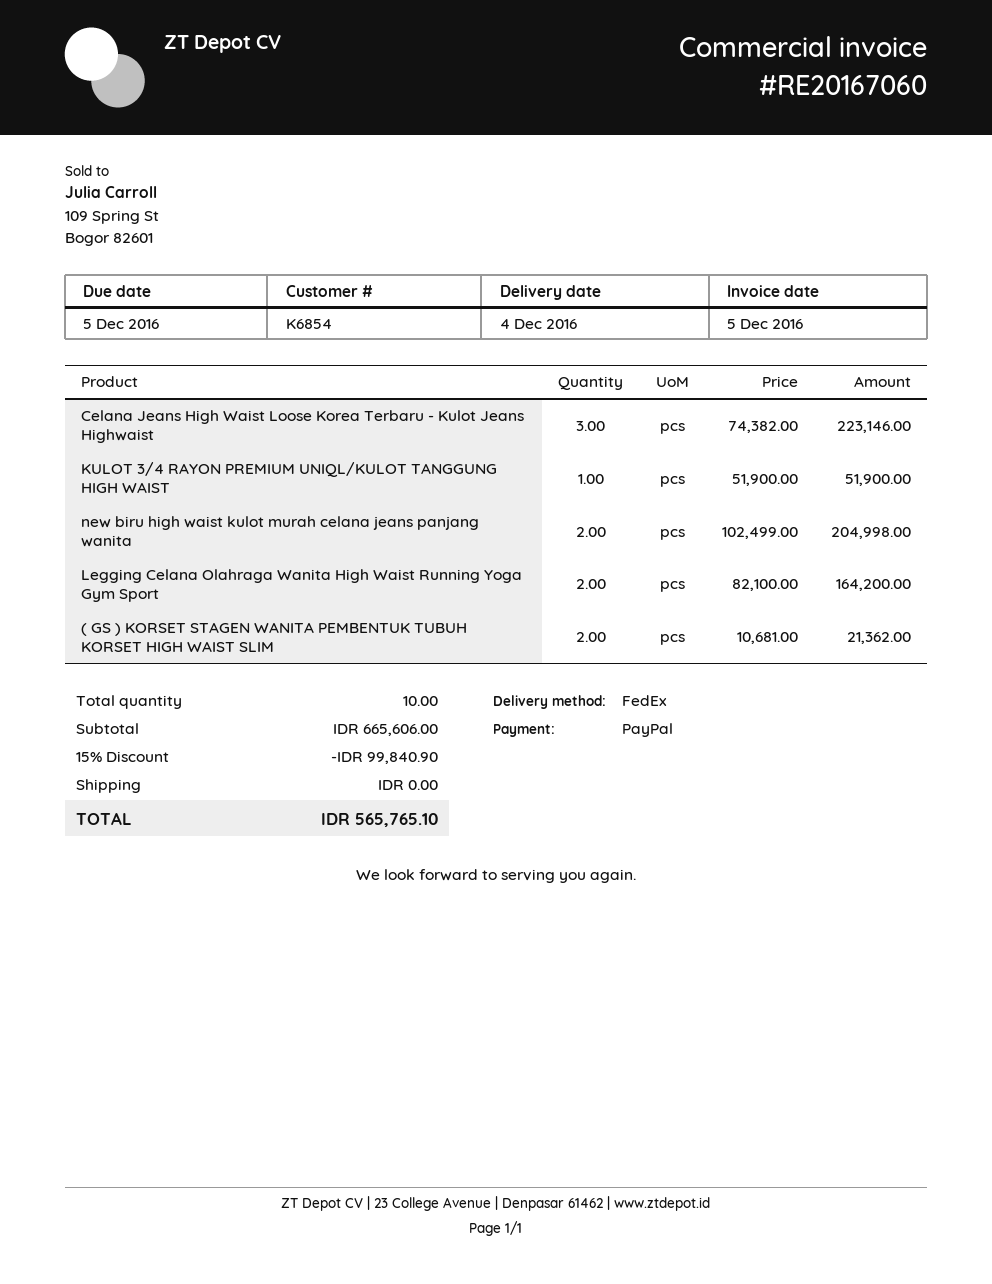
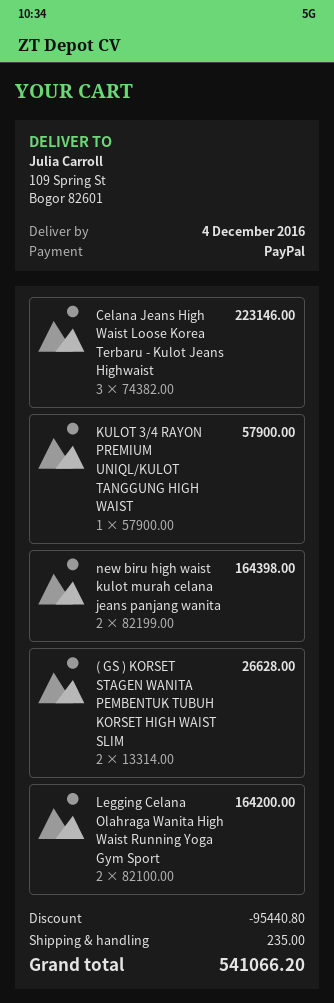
KULOT 3/4 RAYON PREMIUM UNIQL/KULOT TANGGUNG HIGH WAIST: 1 x 51900.00 = 51900.00 -> 1 x 57900.00 = 57900.00
new biru high waist kulot murah celana jeans panjang wanita: 2 x 102499.00 = 204998.00 -> 2 x 82199.00 = 164398.00
( GS ) KORSET STAGEN WANITA PEMBENTUK TUBUH KORSET HIGH WAIST SLIM: 2 x 10681.00 = 21362.00 -> 2 x 13314.00 = 26628.00
discount: 99840.90 -> 95440.80
shipping: 0.00 -> 235.00
total: 565765.10 -> 541066.20

